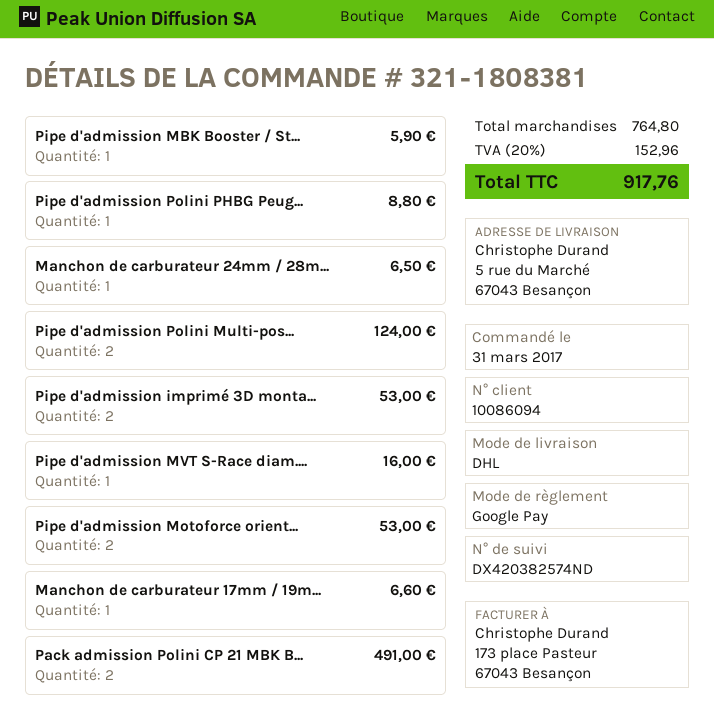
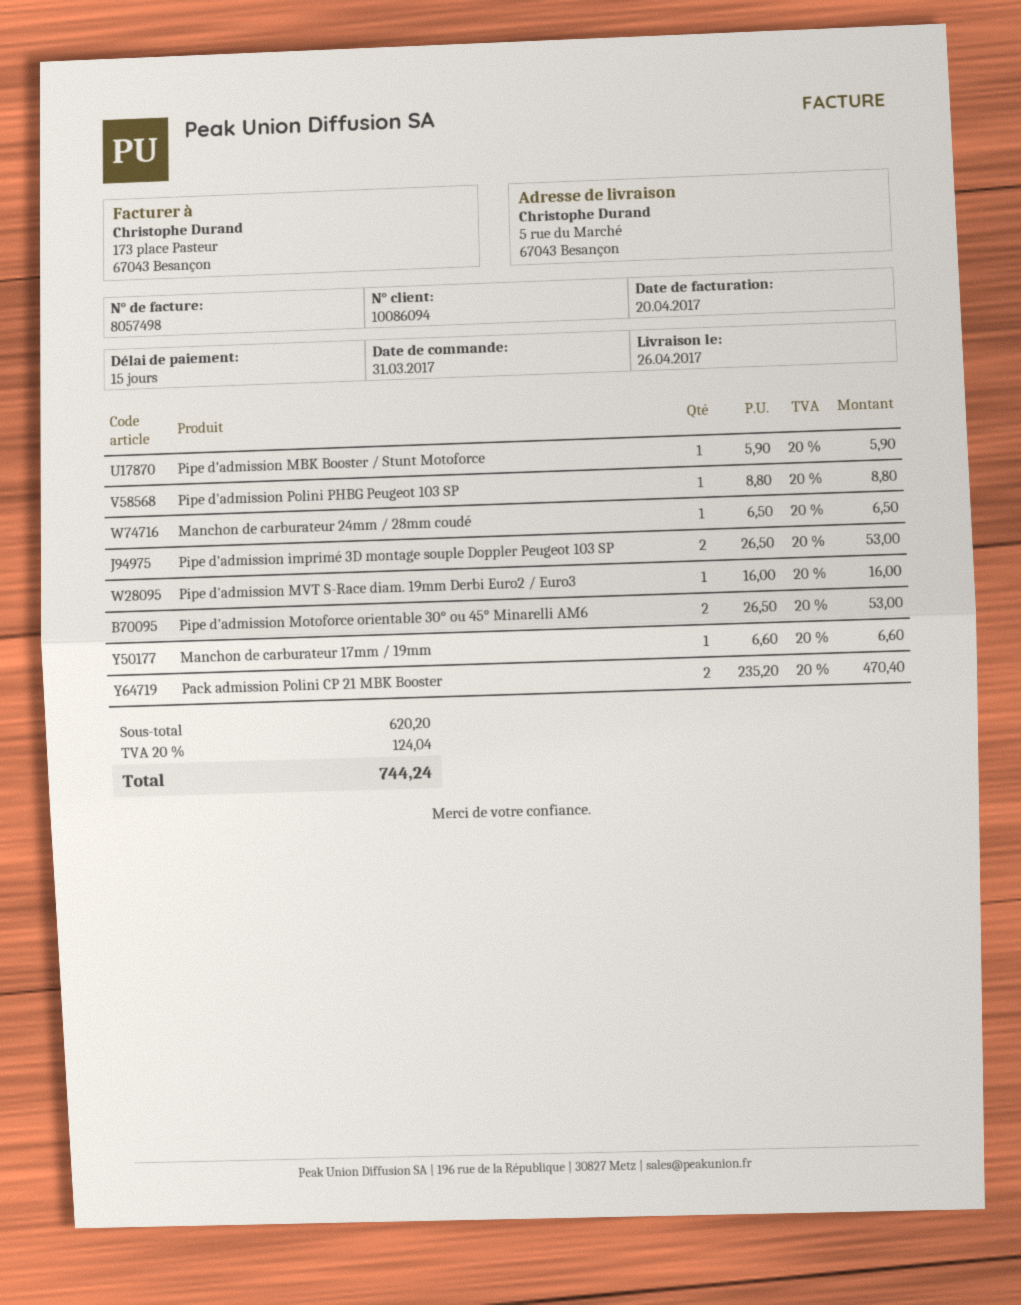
Pipe d'admission Polini Multi-pos...: 2 for 124.00 -> none
Pack admission Polini CP 21 MBK B...: 2 for 491.00 -> 2 for 470.40
subtotal: 764.80 -> 620.20
tax: 20% = 152.96 -> 20% = 124.04
total: 917.76 -> 744.24

